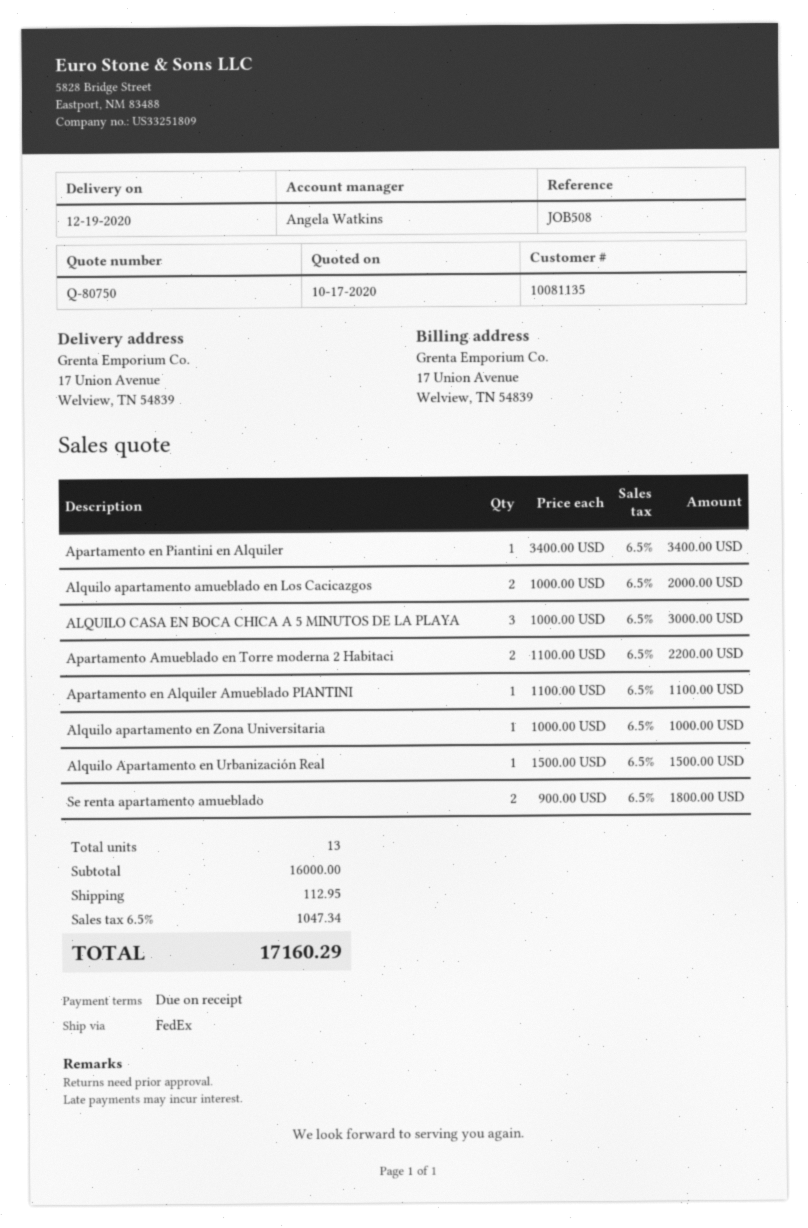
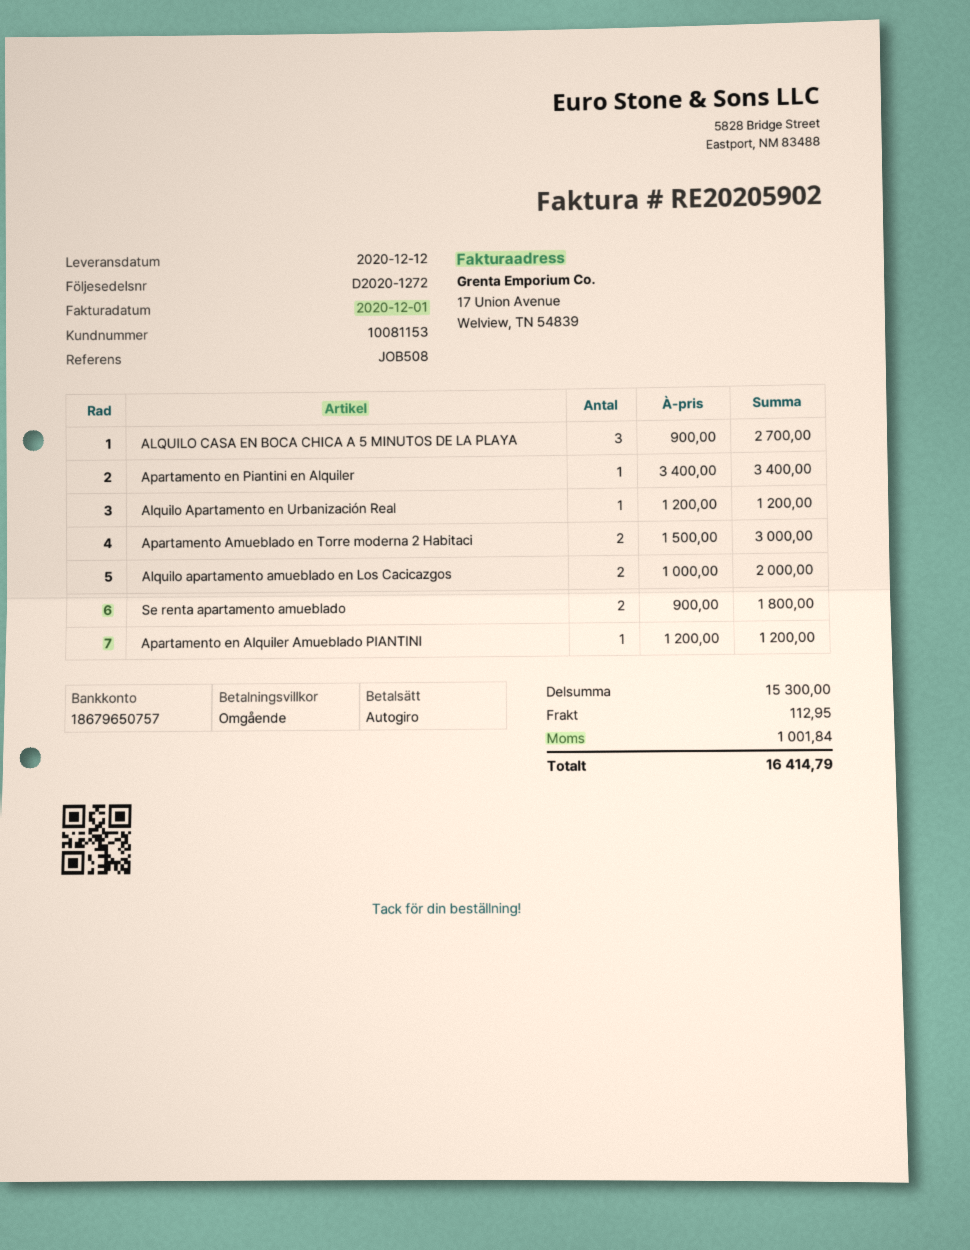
delivery date: 2020-12-19 -> 2020-12-12
customer number: 10081135 -> 10081153
ALQUILO CASA EN BOCA CHICA A 5 MINUTOS DE LA PLAYA: 3 x 1000.00 = 3000.00 -> 3 x 900.00 = 2700.00
Apartamento Amueblado en Torre moderna 2 Habitaci: 2 x 1100.00 = 2200.00 -> 2 x 1500.00 = 3000.00
Apartamento en Alquiler Amueblado PIANTINI: 1 x 1100.00 = 1100.00 -> 1 x 1200.00 = 1200.00
Alquilo apartamento en Zona Universitaria: 1 x 1000.00 = 1000.00 -> none
Alquilo Apartamento en Urbanización Real: 1 x 1500.00 = 1500.00 -> 1 x 1200.00 = 1200.00
subtotal: 16000.00 -> 15300.00
tax: 1047.34 -> 1001.84
total: 17160.29 -> 16414.79

